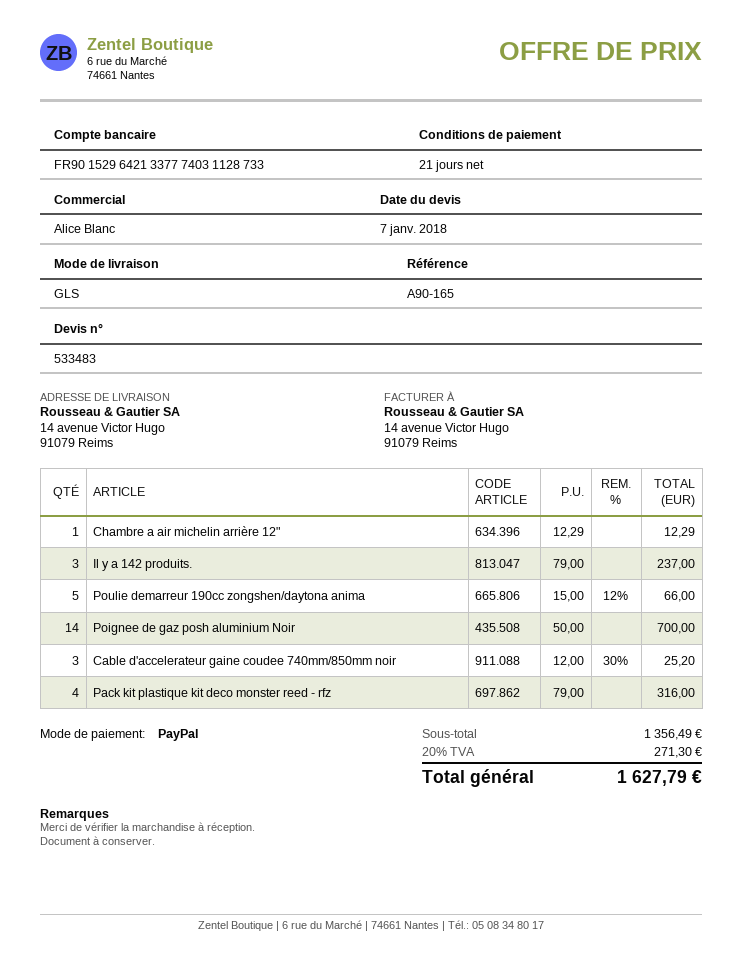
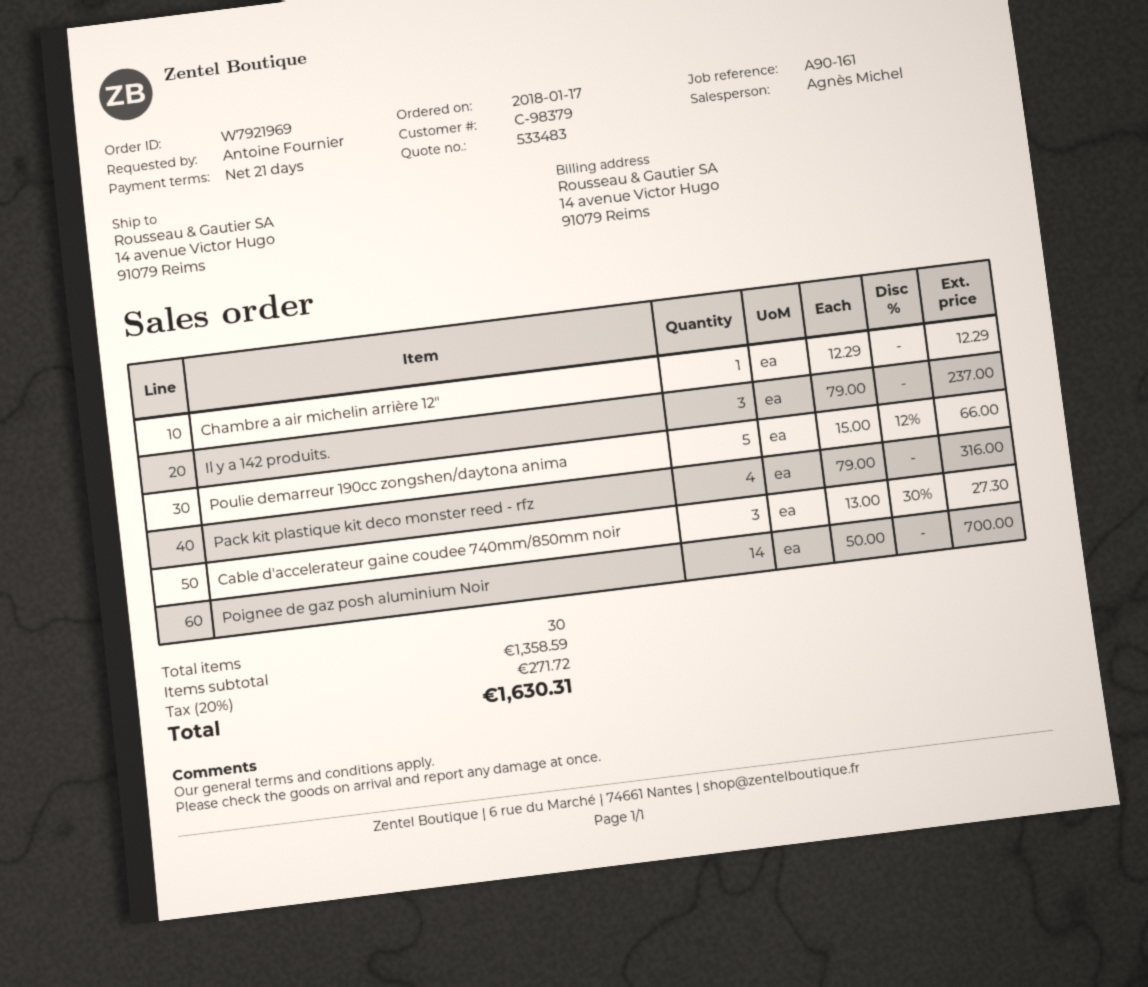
reference: A90-165 -> A90-161
sales rep: Alice Blanc -> Agnès Michel
Cable d'accelerateur gaine coudee 740mm/850mm noir: 3 x 12.00 - 30% = 25.20 -> 3 x 13.00 - 30% = 27.30
subtotal: 1356.49 -> 1358.59
tax: 20% = 271.30 -> 20% = 271.72
total: 1627.79 -> 1630.31

